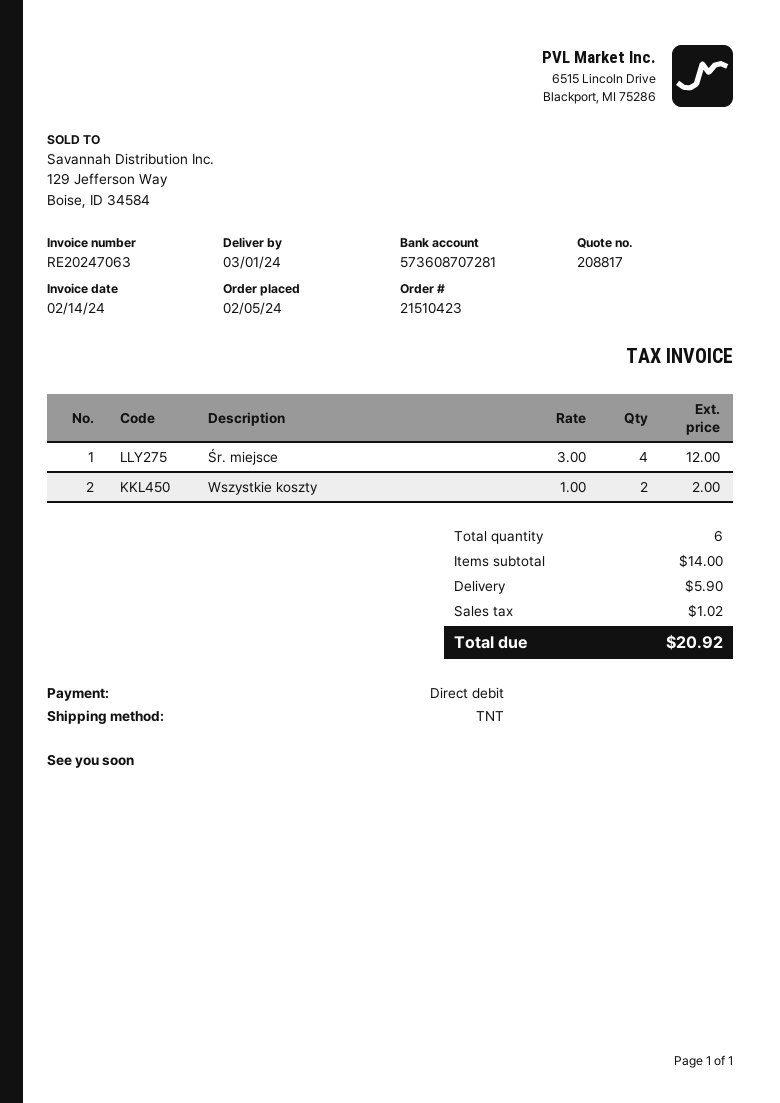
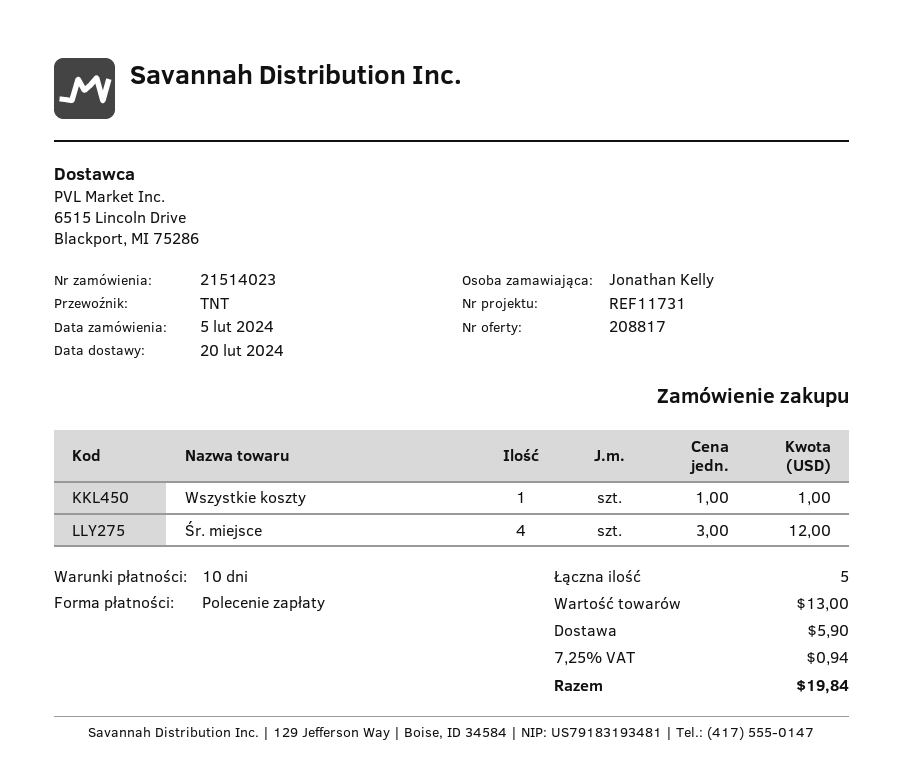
order number: 21510423 -> 21514023
delivery date: 2024-03-01 -> 2024-02-20
Wszystkie koszty: 2 x 1.00 = 2.00 -> 1 x 1.00 = 1.00
total quantity: 6 -> 5
subtotal: 14.00 -> 13.00
tax: 1.02 -> 0.94
total: 20.92 -> 19.84

